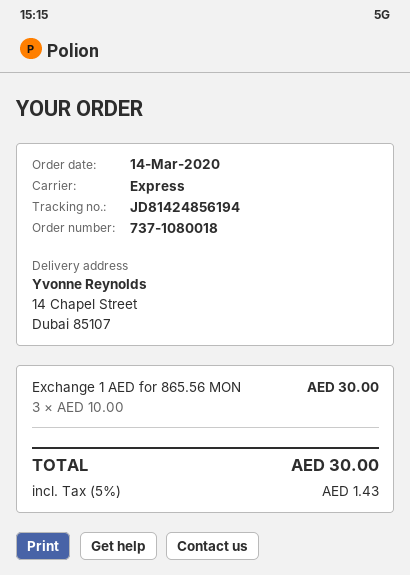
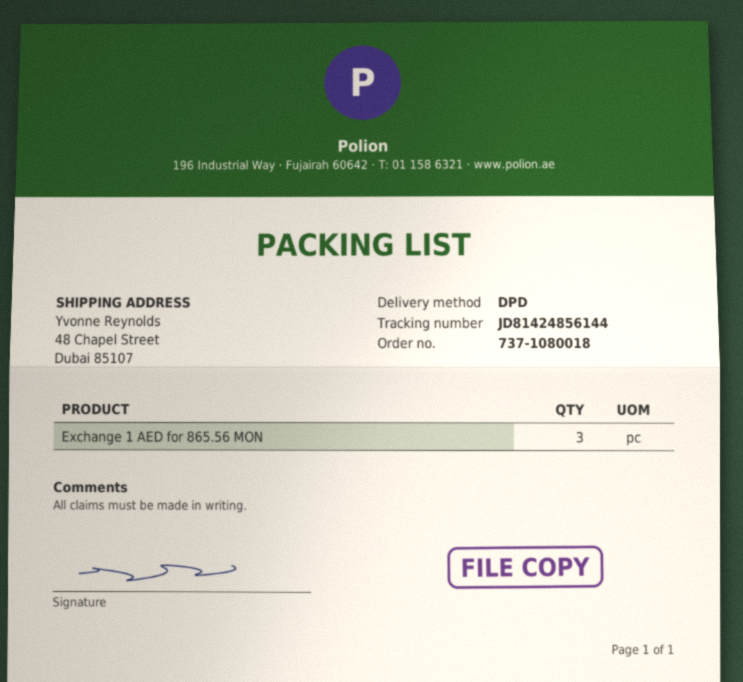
shipping method: express -> DPD
tracking number: JD81424856194 -> JD81424856144
ship to: 14 Chapel Street, Dubai 85107 -> 48 Chapel Street, Dubai 85107

